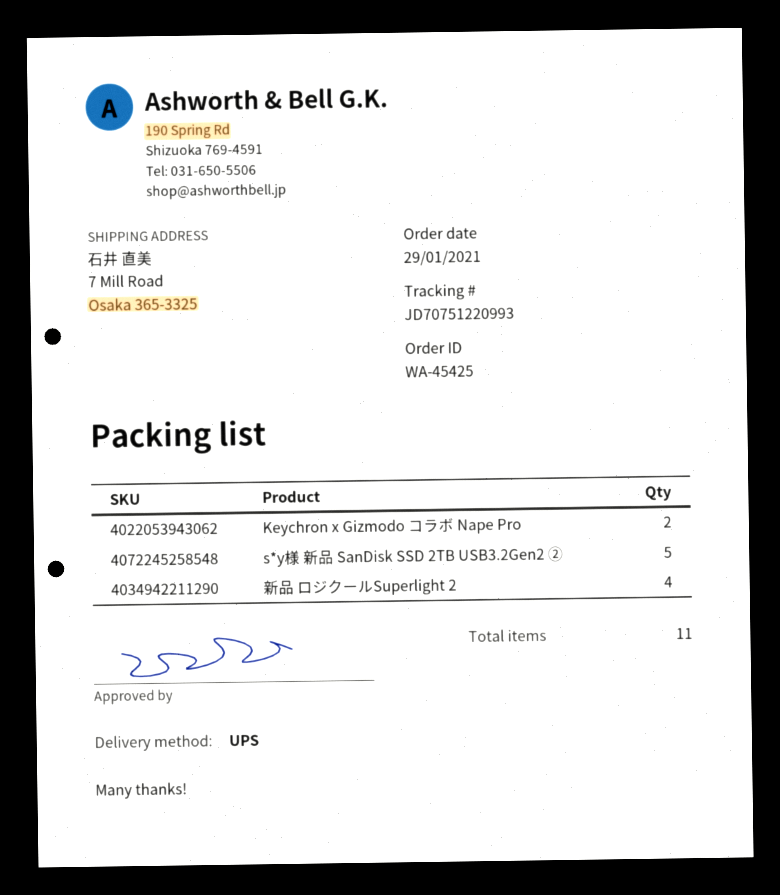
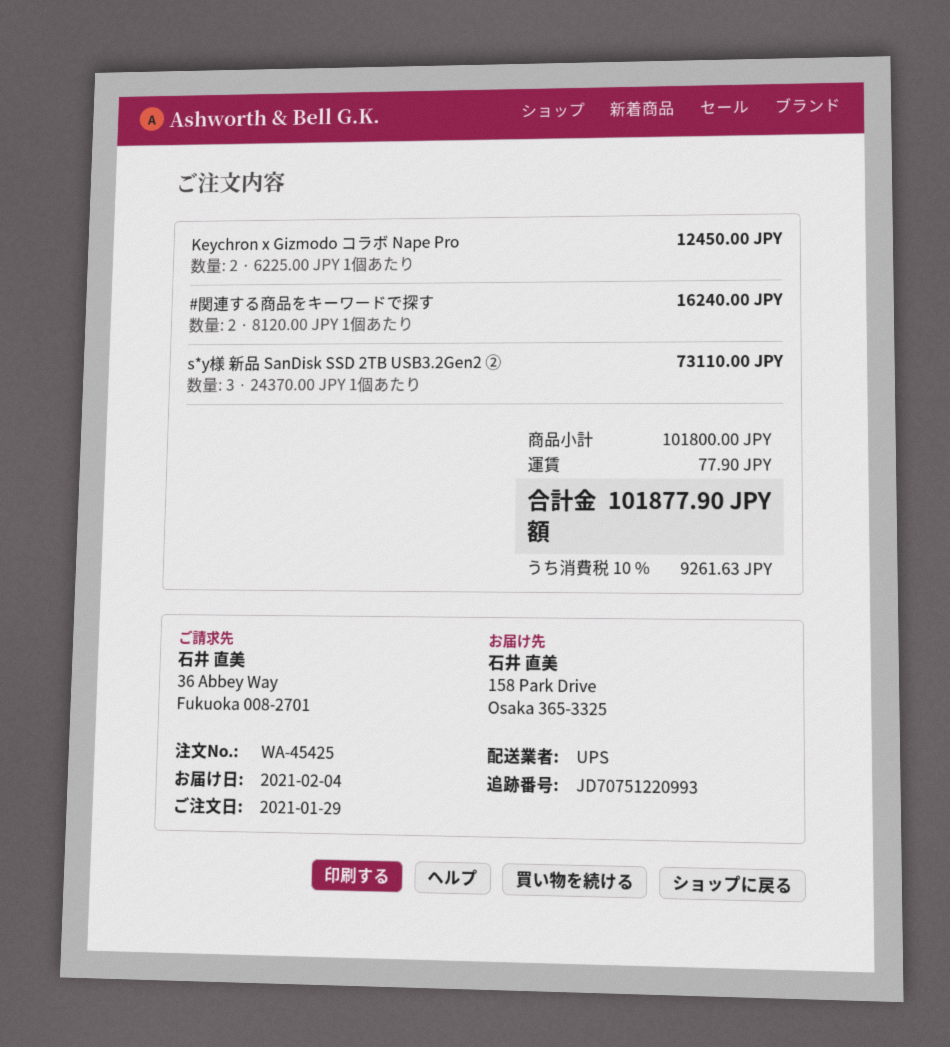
ship to: 7 Mill Road, Osaka 365-3325 -> 158 Park Drive, Osaka 365-3325
s*y様 新品 SanDisk SSD 2TB USB3.2Gen2 ②: 5 -> 3
新品 ロジクールSuperlight 2: 4 -> none
#関連する商品をキーワードで探す: none -> 2

